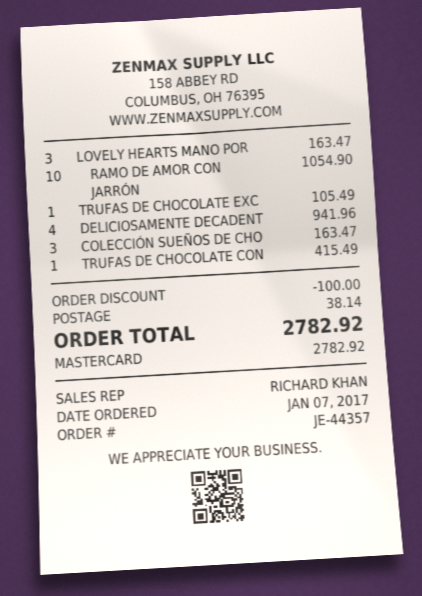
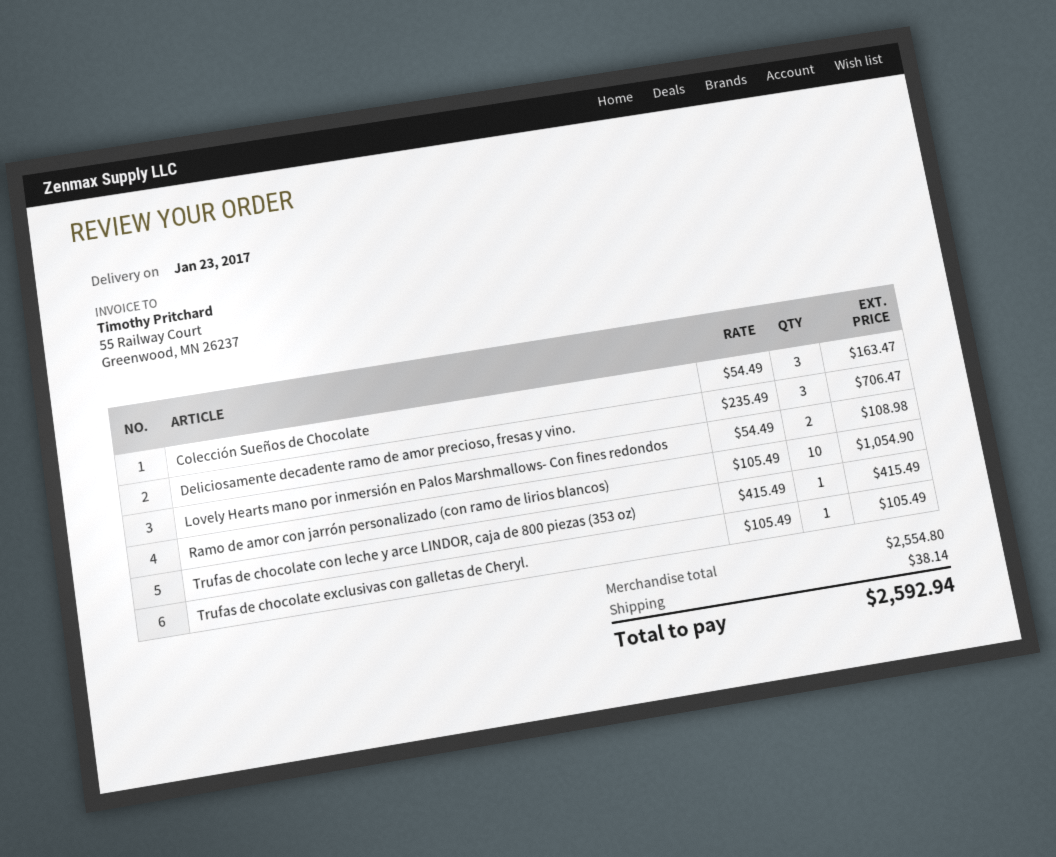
LOVELY HEARTS MANO POR: 3 for 163.47 -> 2 for 108.98
DELICIOSAMENTE DECADENT: 4 for 941.96 -> 3 for 706.47
discount: 100.00 -> none
total: 2782.92 -> 2592.94

